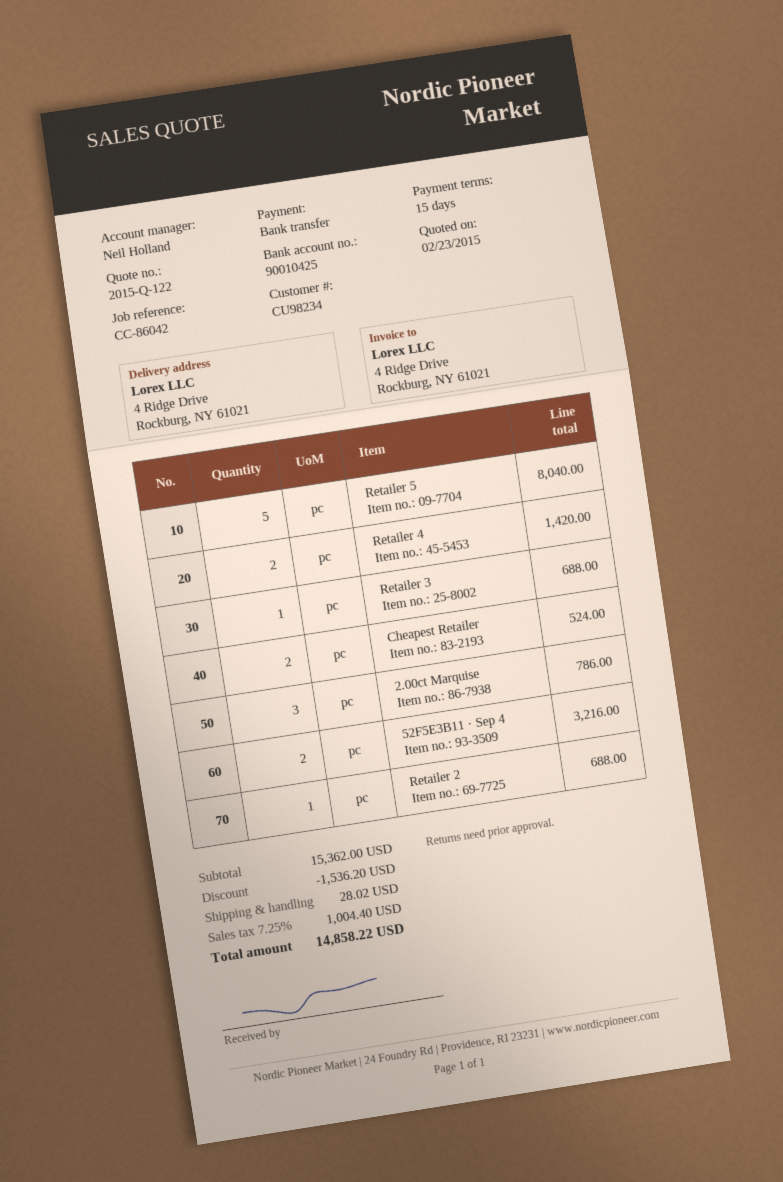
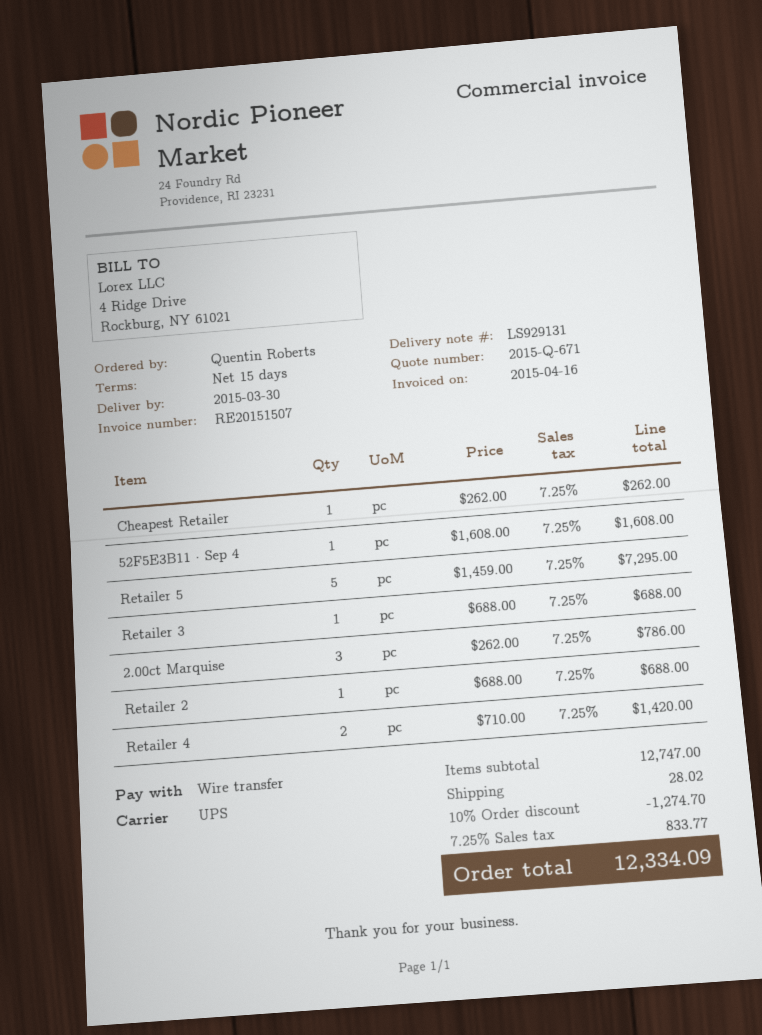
quote number: 2015-Q-122 -> 2015-Q-671
Retailer 5: 5 for 8040.00 -> 5 for 7295.00
Cheapest Retailer: 2 for 524.00 -> 1 for 262.00
52F5E3B11 · Sep 4: 2 for 3216.00 -> 1 for 1608.00
subtotal: 15362.00 -> 12747.00
discount: 1536.20 -> 1274.70
tax: 7.25% = 1004.40 -> 7.25% = 833.77
total: 14858.22 -> 12334.09

